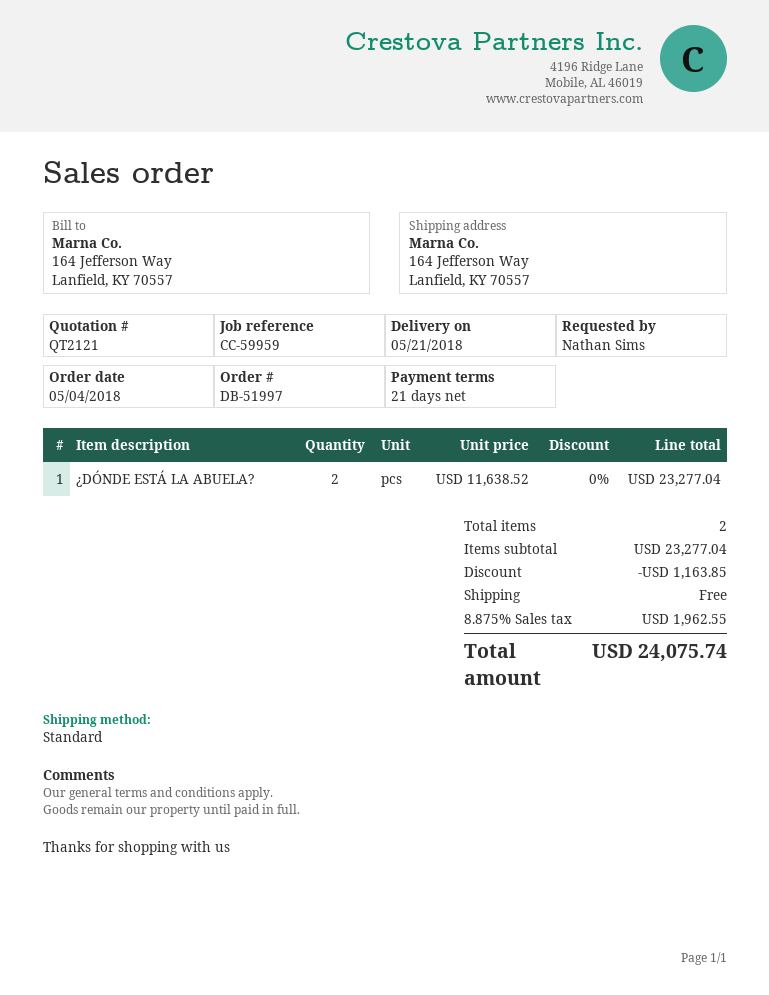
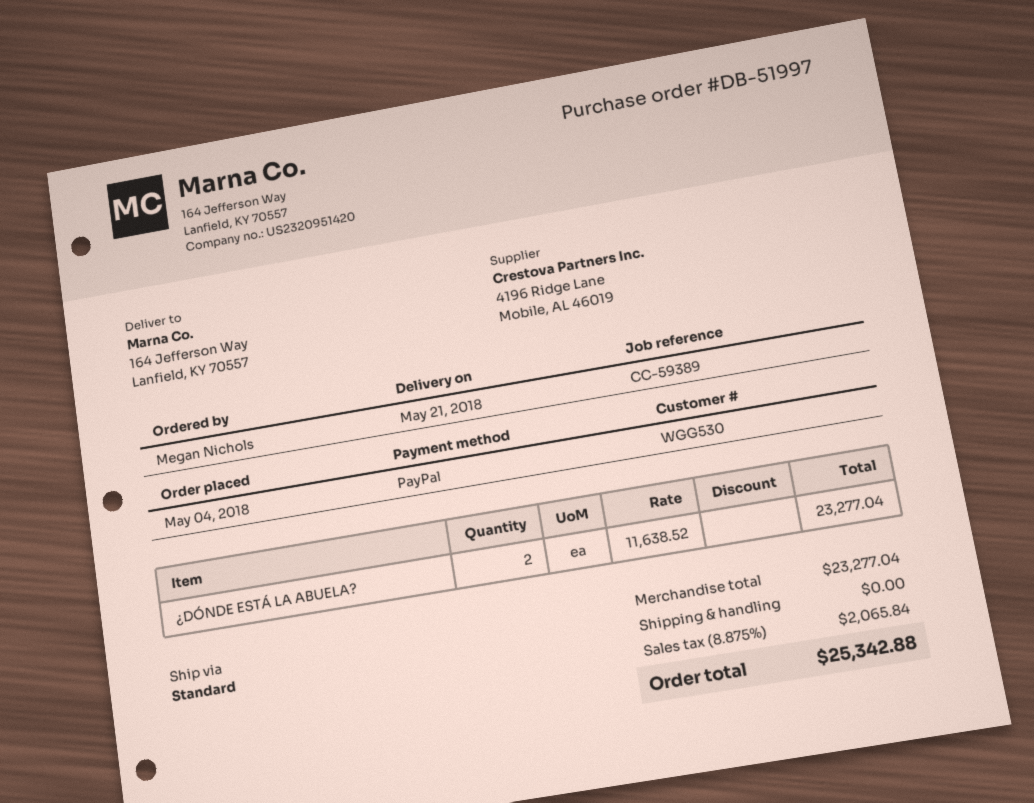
reference: CC-59959 -> CC-59389
ordered by: Nathan Sims -> Megan Nichols
discount: 1163.85 -> none
tax: 8.875% = 1962.55 -> 8.875% = 2065.84
total: 24075.74 -> 25342.88

